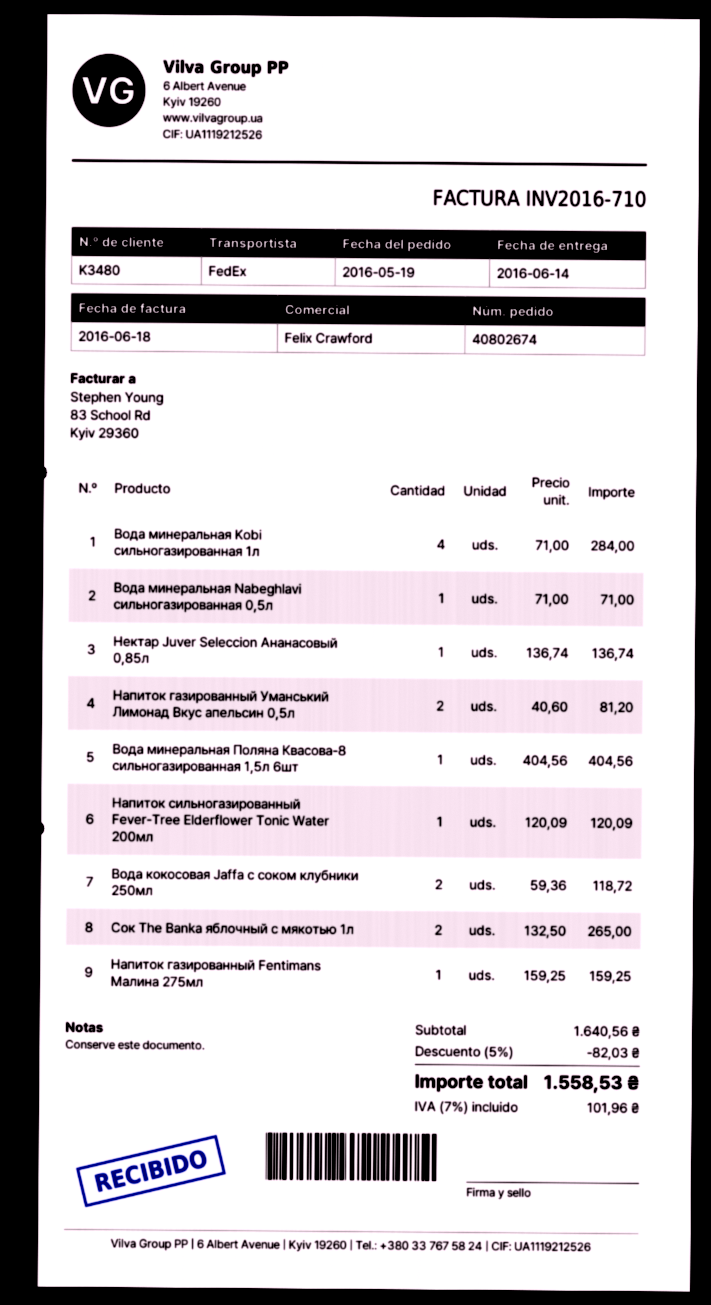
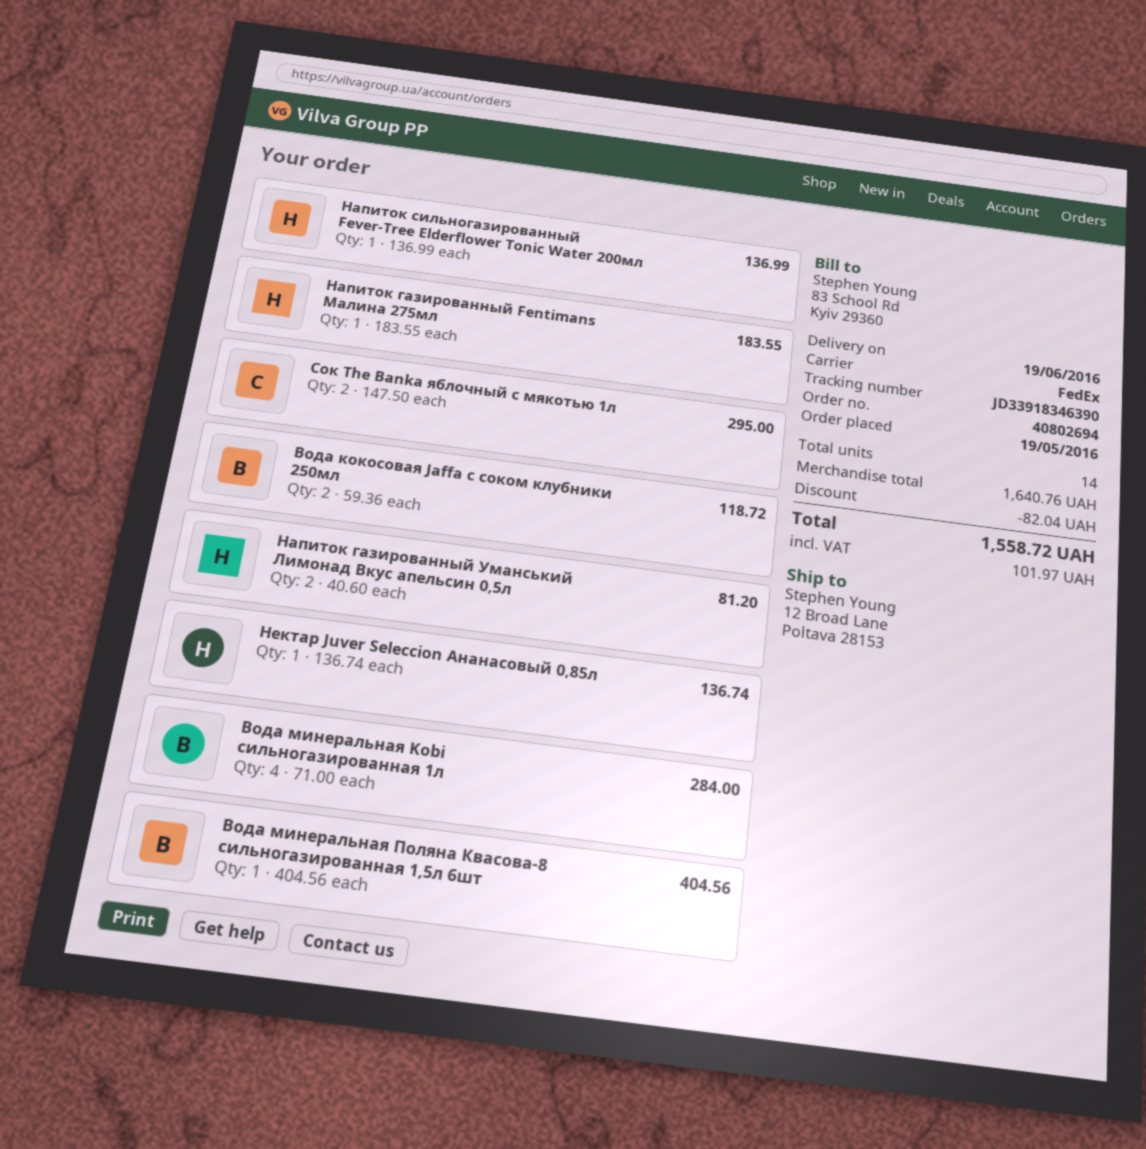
order number: 40802674 -> 40802694
delivery date: 2016-06-14 -> 2016-06-19
Вода минеральная Nabeghlavi сильногазированная 0,5л: 1 x 71.00 = 71.00 -> none
Напиток сильногазированный Fever-Tree Elderflower Tonic Water 200мл: 1 x 120.09 = 120.09 -> 1 x 136.99 = 136.99
Сок The Banka яблочный с мякотью 1л: 2 x 132.50 = 265.00 -> 2 x 147.50 = 295.00
Напиток газированный Fentimans Малина 275мл: 1 x 159.25 = 159.25 -> 1 x 183.55 = 183.55
subtotal: 1640.56 -> 1640.76
discount: 82.03 -> 82.04
tax: 101.96 -> 101.97
total: 1558.53 -> 1558.72

